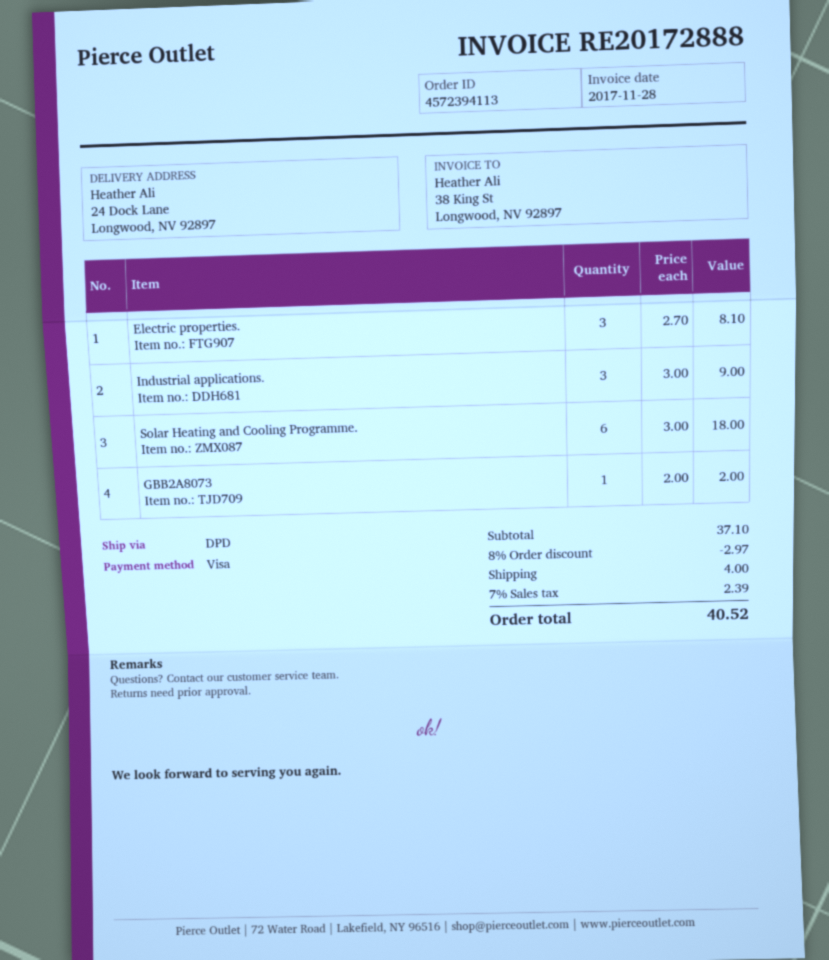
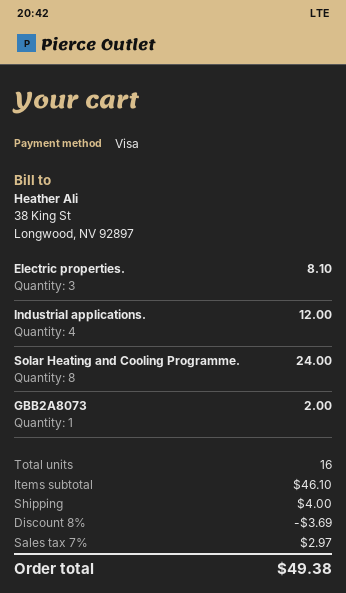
Industrial applications.: 3 for 9.00 -> 4 for 12.00
Solar Heating and Cooling Programme.: 6 for 18.00 -> 8 for 24.00
subtotal: 37.10 -> 46.10
discount: 8% = 2.97 -> 8% = 3.69
tax: 7% = 2.39 -> 7% = 2.97
total: 40.52 -> 49.38

